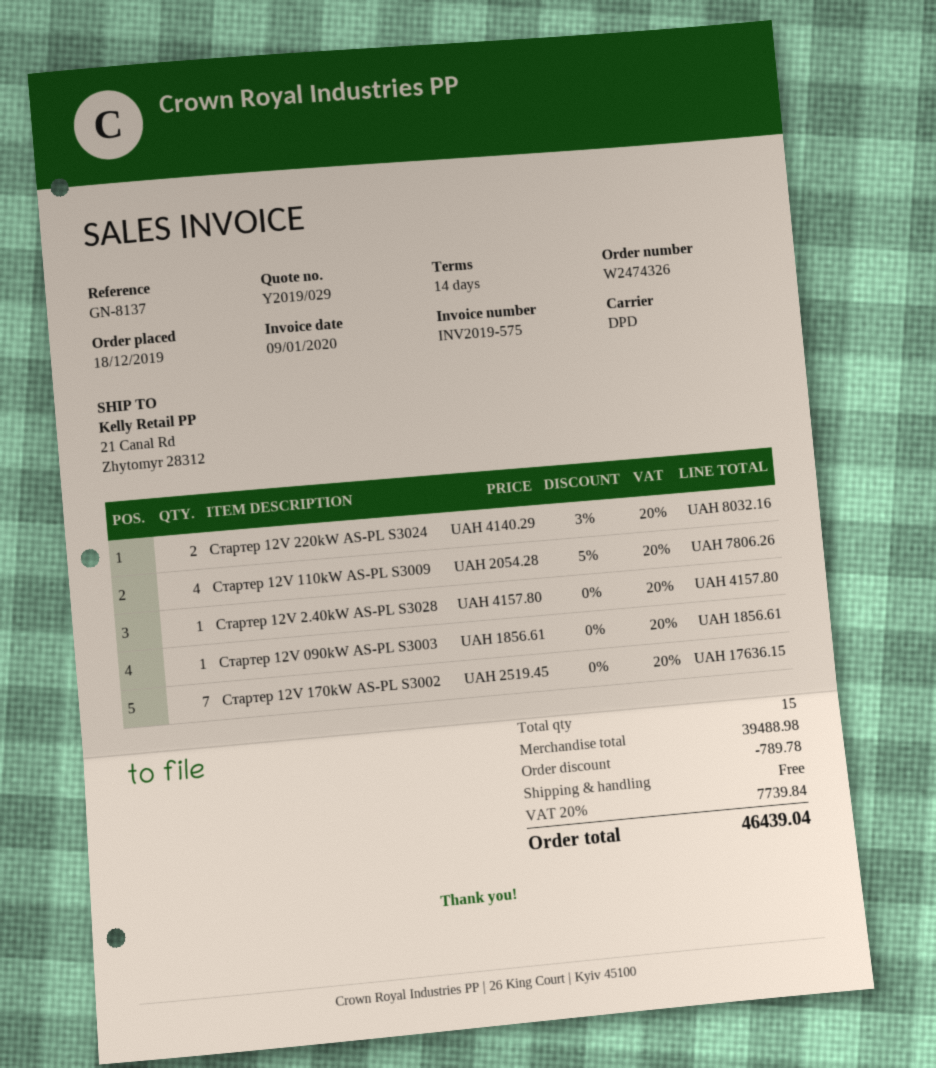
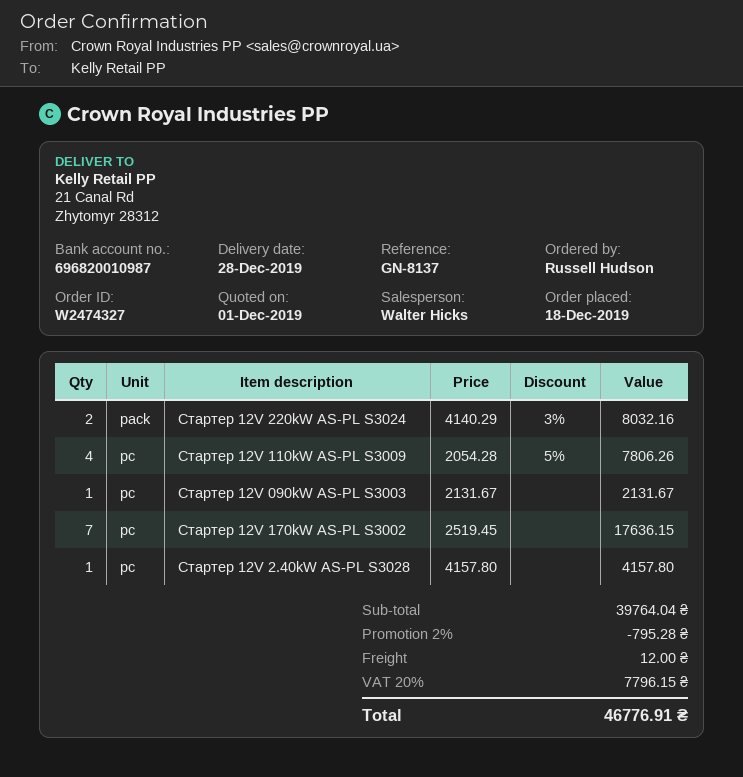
order number: W2474326 -> W2474327
Стартер 12V 090kW AS-PL S3003: 1 x 1856.61 = 1856.61 -> 1 x 2131.67 = 2131.67
subtotal: 39488.98 -> 39764.04
discount: 789.78 -> 795.28
shipping: 0.00 -> 12.00
tax: 20% = 7739.84 -> 20% = 7796.15
total: 46439.04 -> 46776.91

